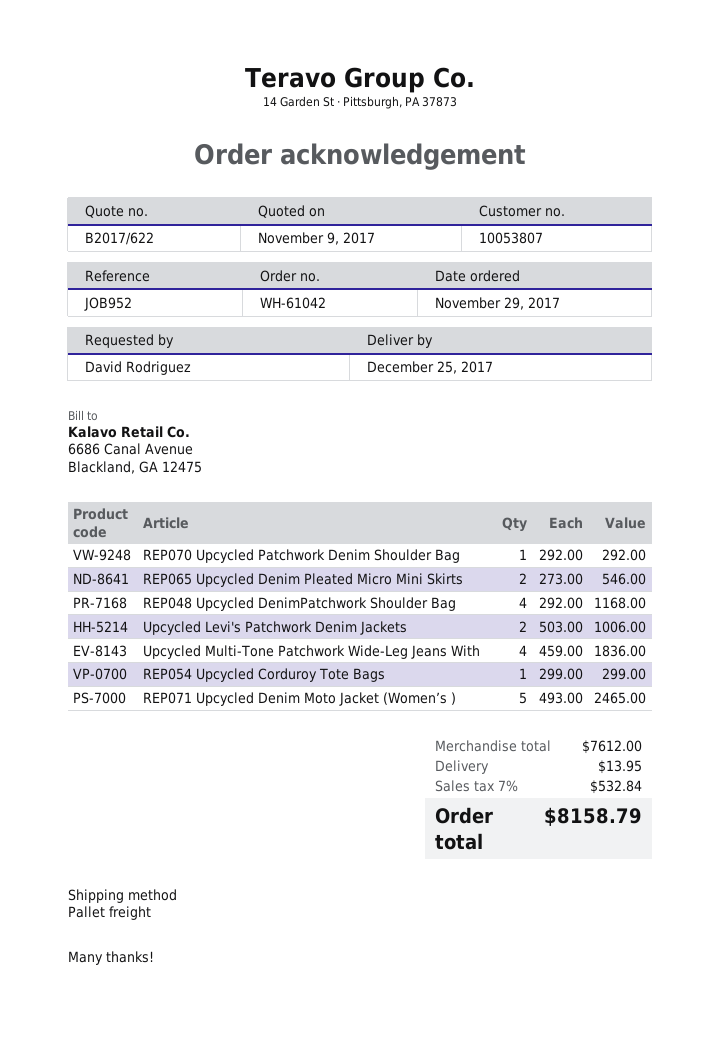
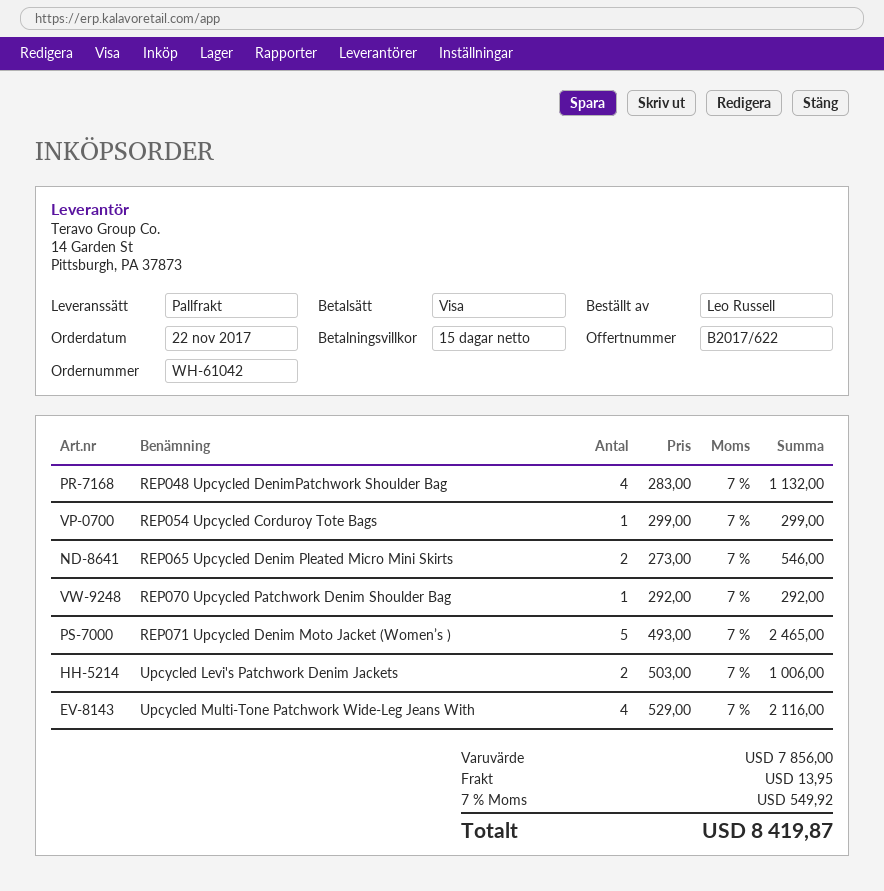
order date: 2017-11-29 -> 2017-11-22
ordered by: David Rodriguez -> Leo Russell
REP048 Upcycled DenimPatchwork Shoulder Bag: 4 x 292.00 = 1168.00 -> 4 x 283.00 = 1132.00
Upcycled Multi-Tone Patchwork Wide-Leg Jeans With: 4 x 459.00 = 1836.00 -> 4 x 529.00 = 2116.00
subtotal: 7612.00 -> 7856.00
tax: 7% = 532.84 -> 7% = 549.92
total: 8158.79 -> 8419.87

